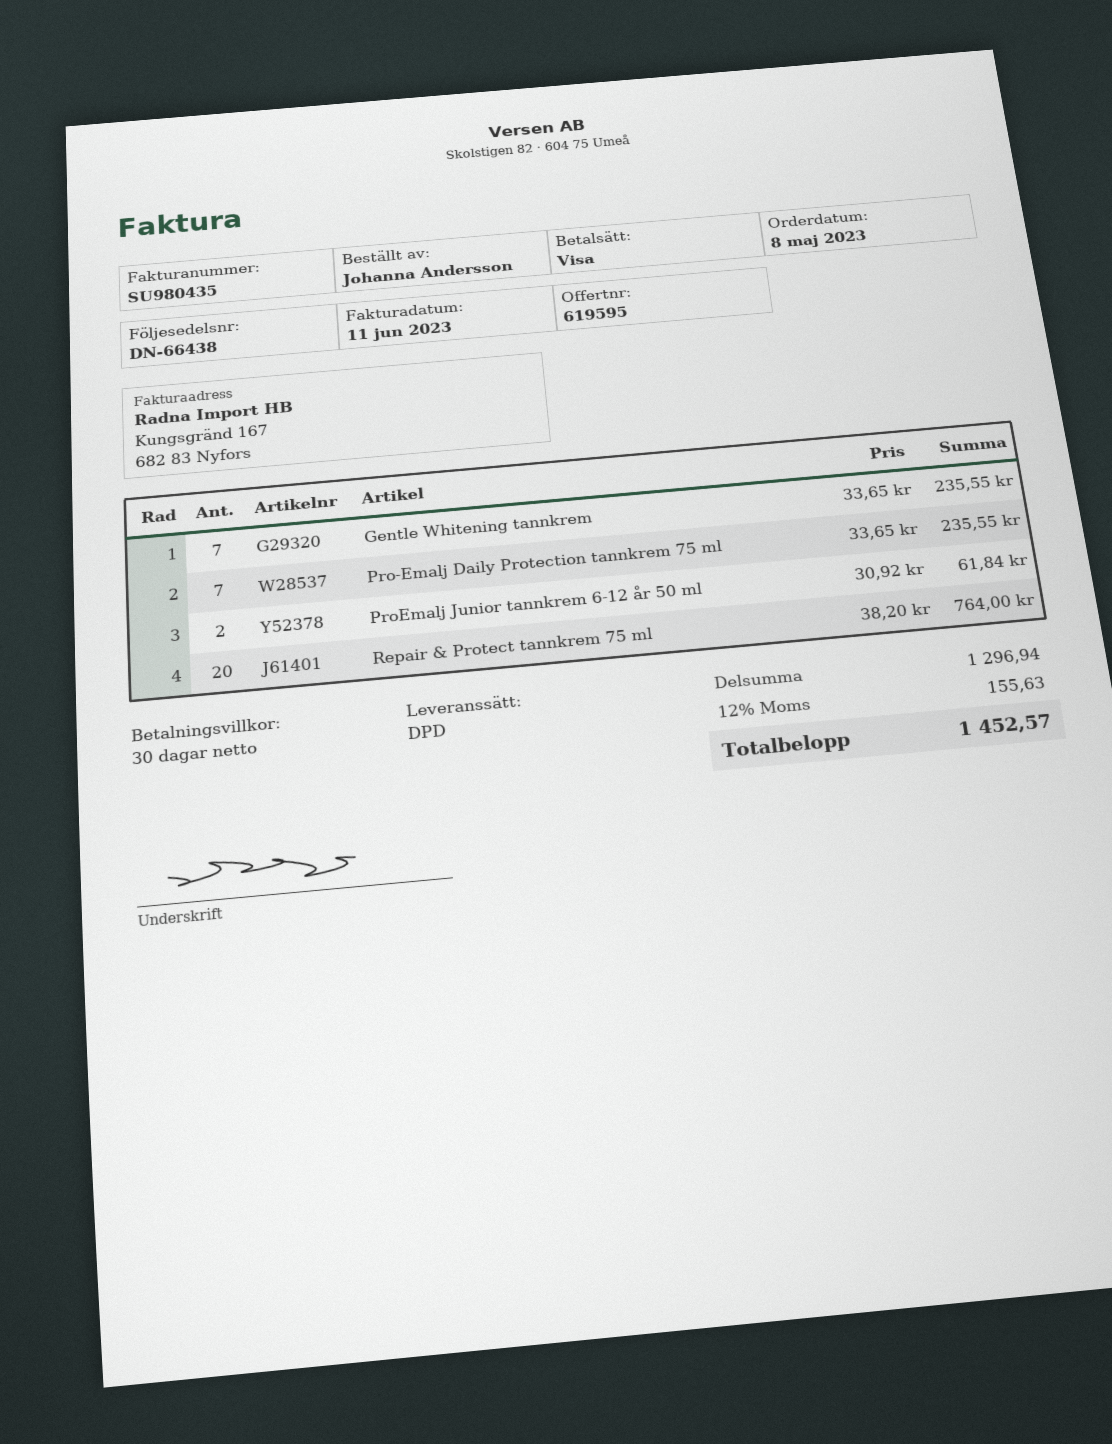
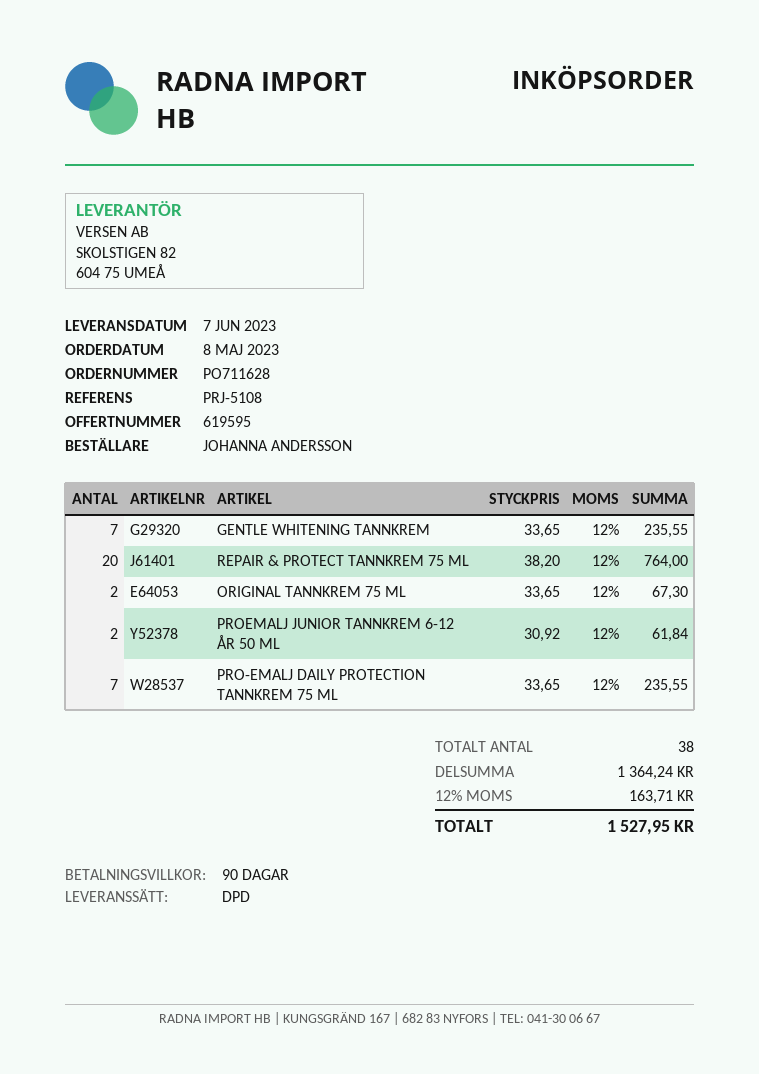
payment terms: 30 days -> 90 days
ORIGINAL TANNKREM 75 ML: none -> 2 x 33.65 = 67.30
subtotal: 1296.94 -> 1364.24
tax: 12% = 155.63 -> 12% = 163.71
total: 1452.57 -> 1527.95

